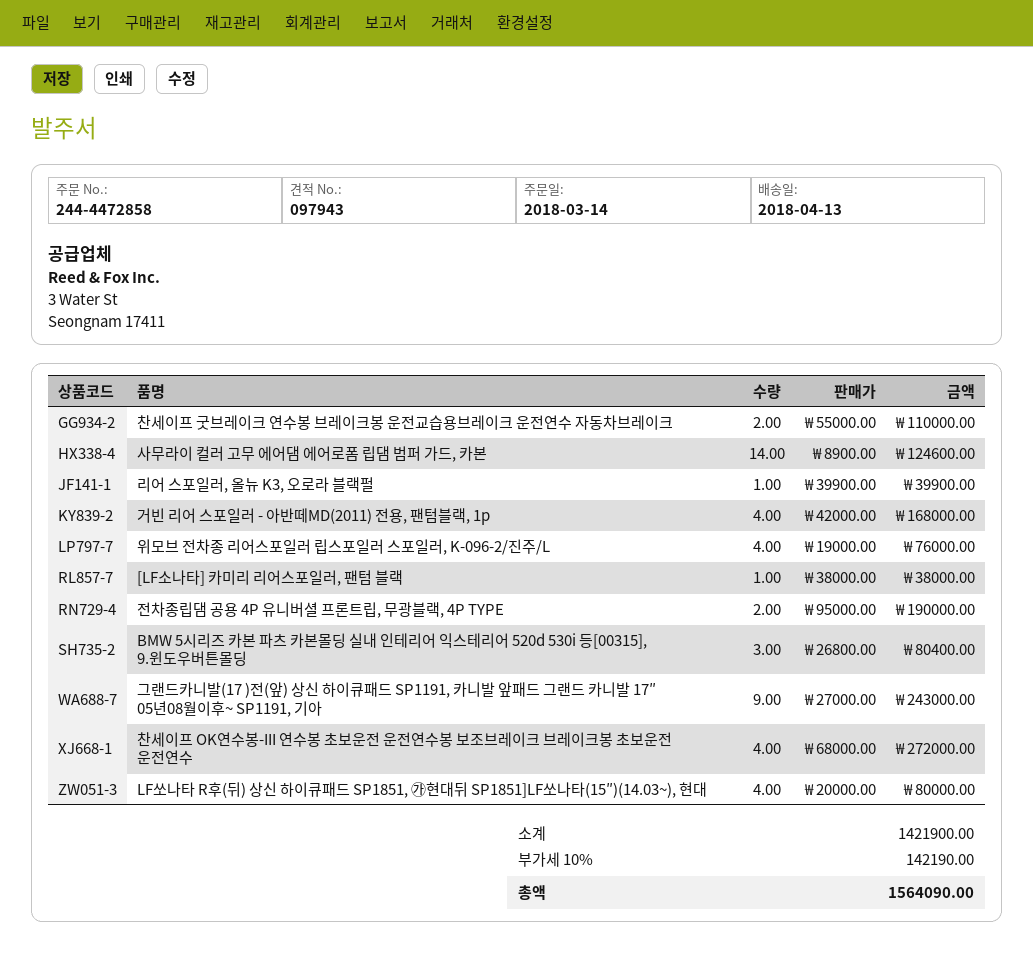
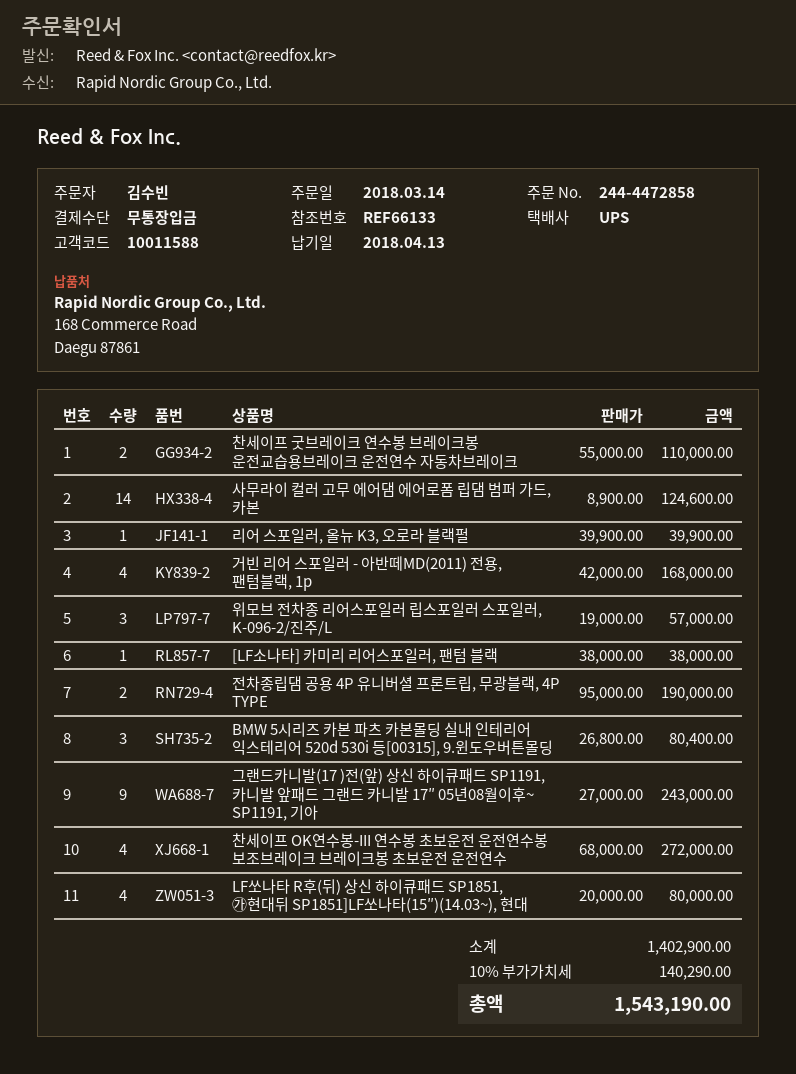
위모브 전차종 리어스포일러 립스포일러 스포일러, K-096-2/진주/L: 4 x 19000.00 = 76000.00 -> 3 x 19000.00 = 57000.00
subtotal: 1421900.00 -> 1402900.00
tax: 10% = 142190.00 -> 10% = 140290.00
total: 1564090.00 -> 1543190.00

